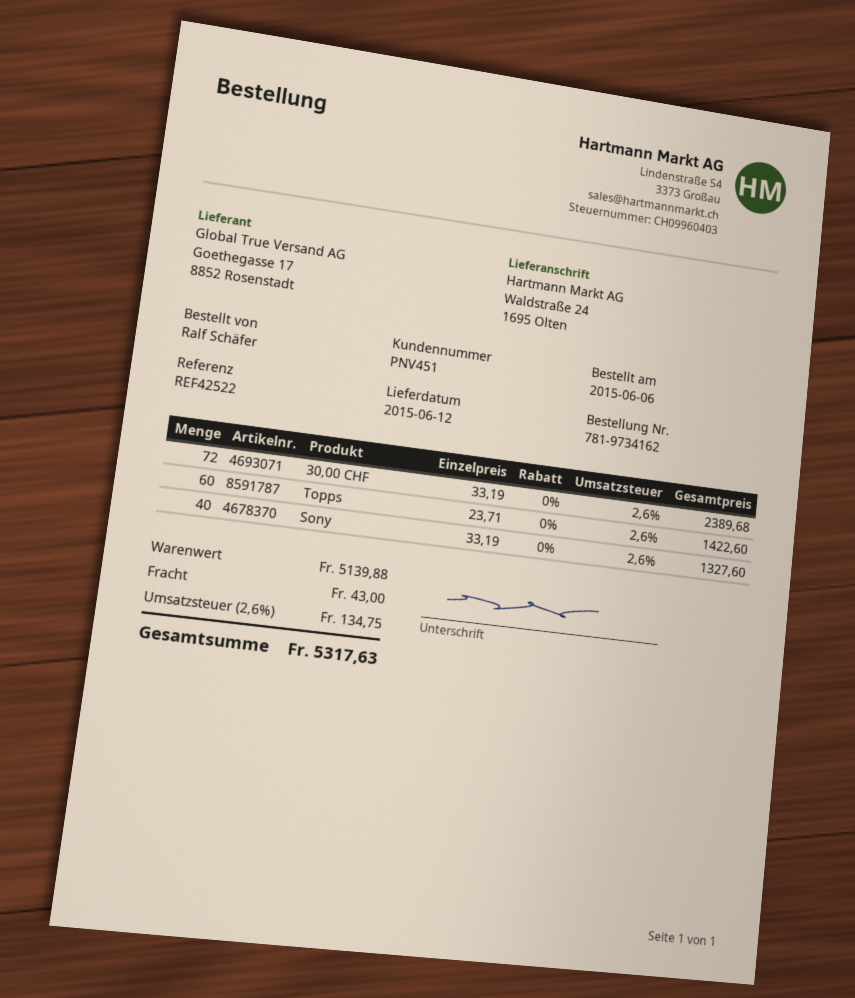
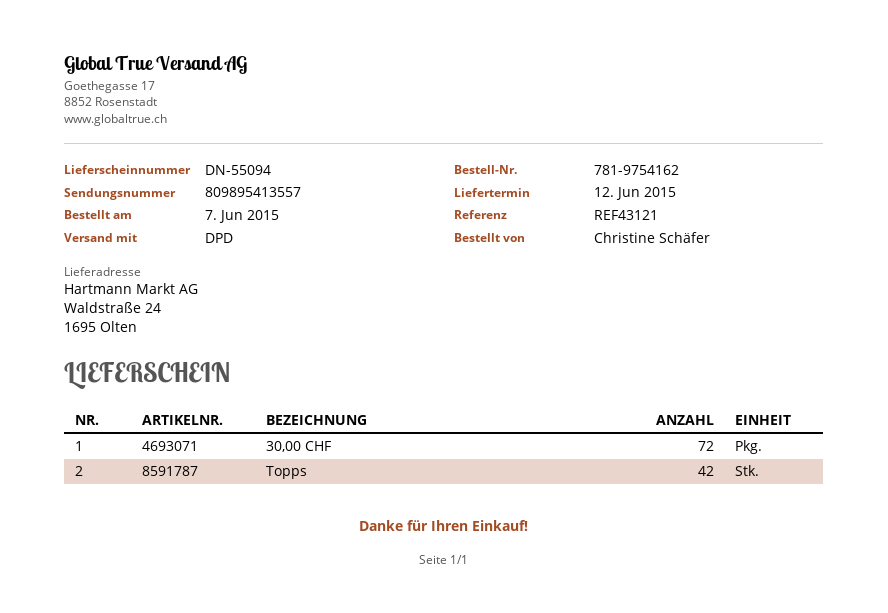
order number: 781-9734162 -> 781-9754162
order date: 2015-06-06 -> 2015-06-07
reference: REF42522 -> REF43121
ordered by: Ralf Schäfer -> Christine Schäfer
Topps: 60 -> 42
Sony: 40 -> none

